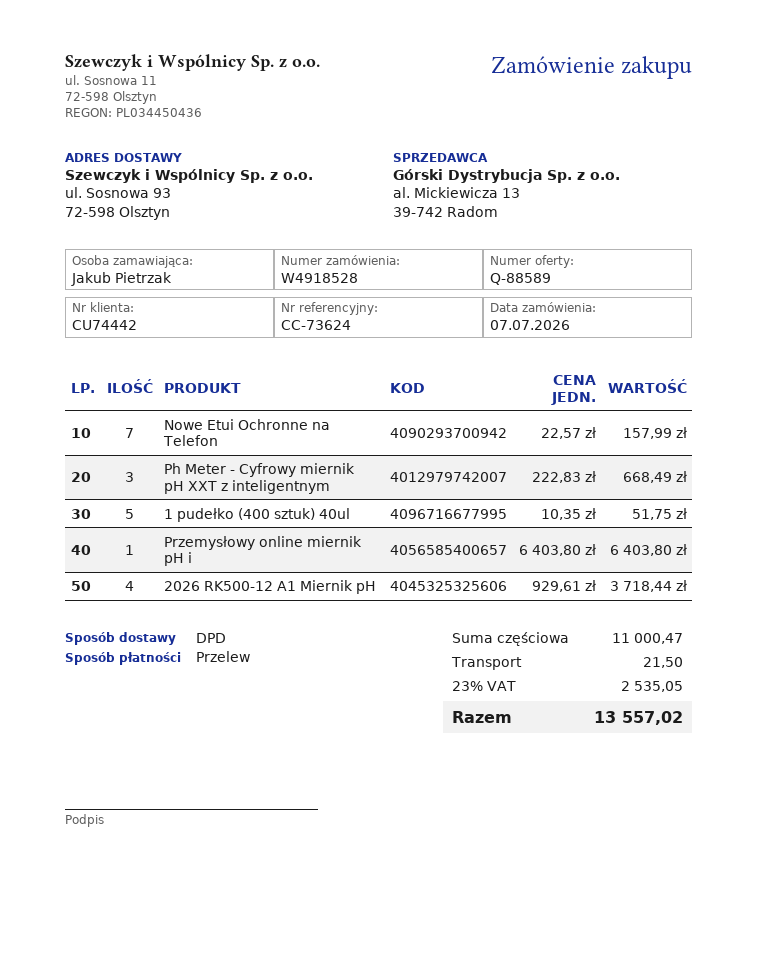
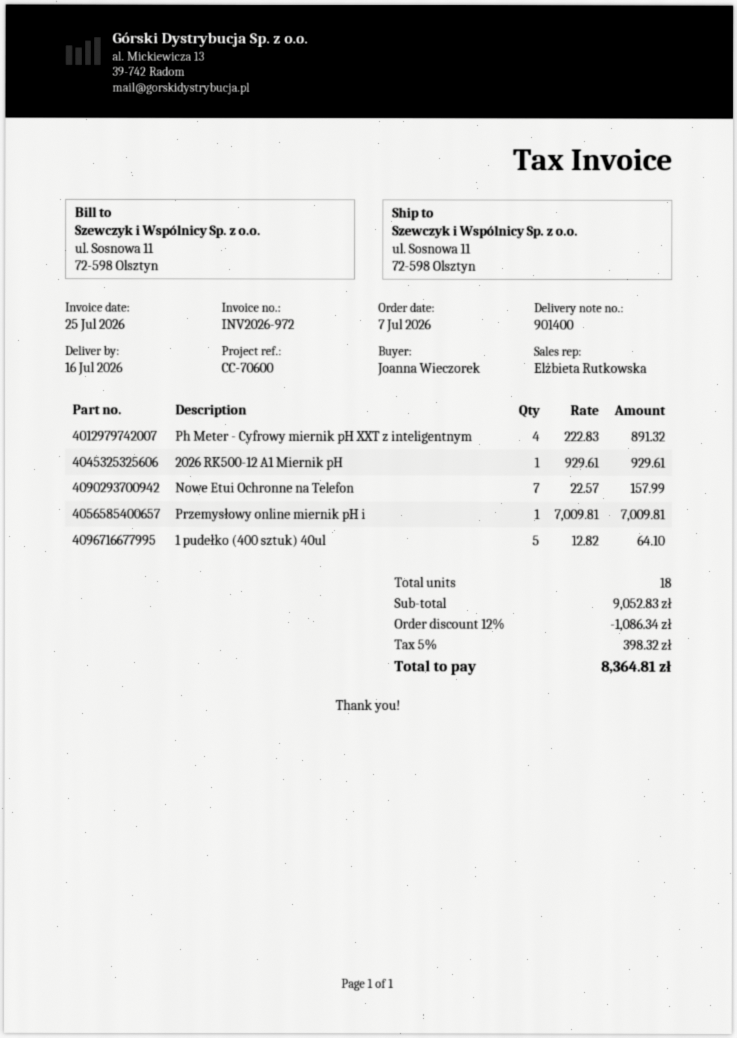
reference: CC-73624 -> CC-70600
ordered by: Jakub Pietrzak -> Joanna Wieczorek
ship to: ul. Sosnowa 93, 72-598 Olsztyn -> ul. Sosnowa 11, 72-598 Olsztyn
Ph Meter - Cyfrowy miernik pH XXT z inteligentnym: 3 x 222.83 = 668.49 -> 4 x 222.83 = 891.32
1 pudełko (400 sztuk) 40ul: 5 x 10.35 = 51.75 -> 5 x 12.82 = 64.10
Przemysłowy online miernik pH i: 1 x 6403.80 = 6403.80 -> 1 x 7009.81 = 7009.81
2026 RK500-12 A1 Miernik pH: 4 x 929.61 = 3718.44 -> 1 x 929.61 = 929.61
subtotal: 11000.47 -> 9052.83
discount: none -> 12% = 1086.34
shipping: 21.50 -> none
tax: 23% = 2535.05 -> 5% = 398.32
total: 13557.02 -> 8364.81

